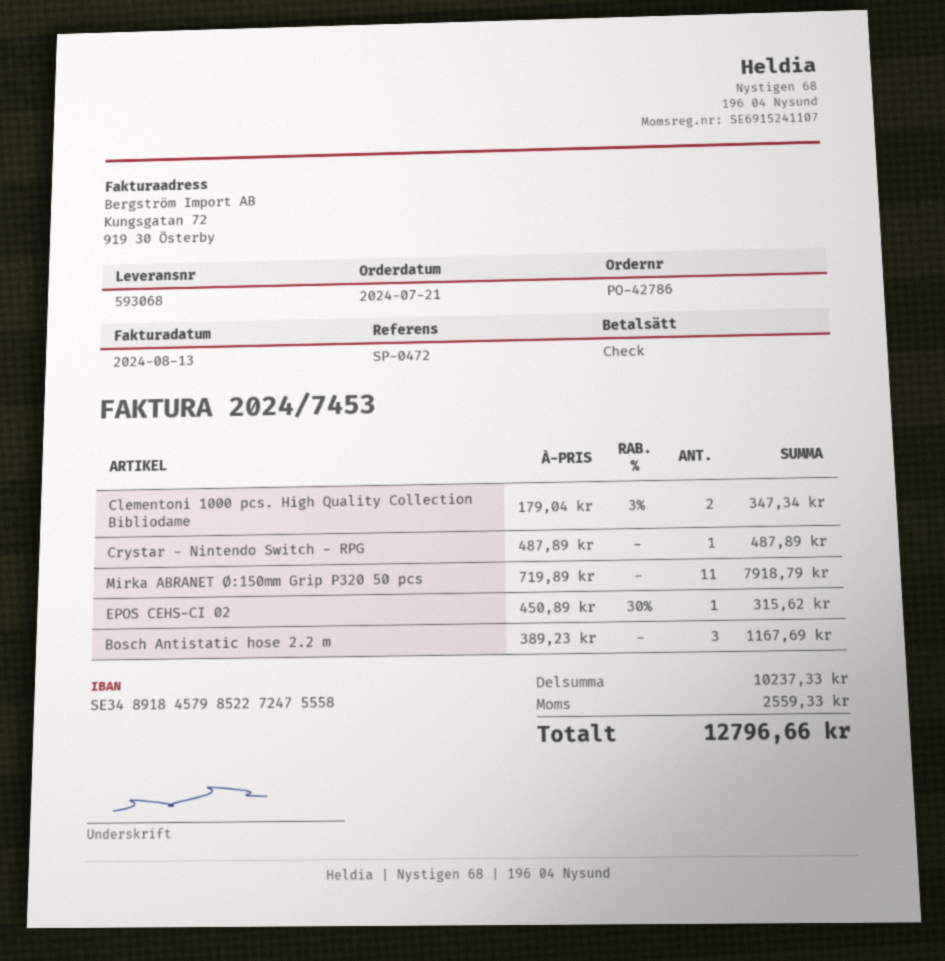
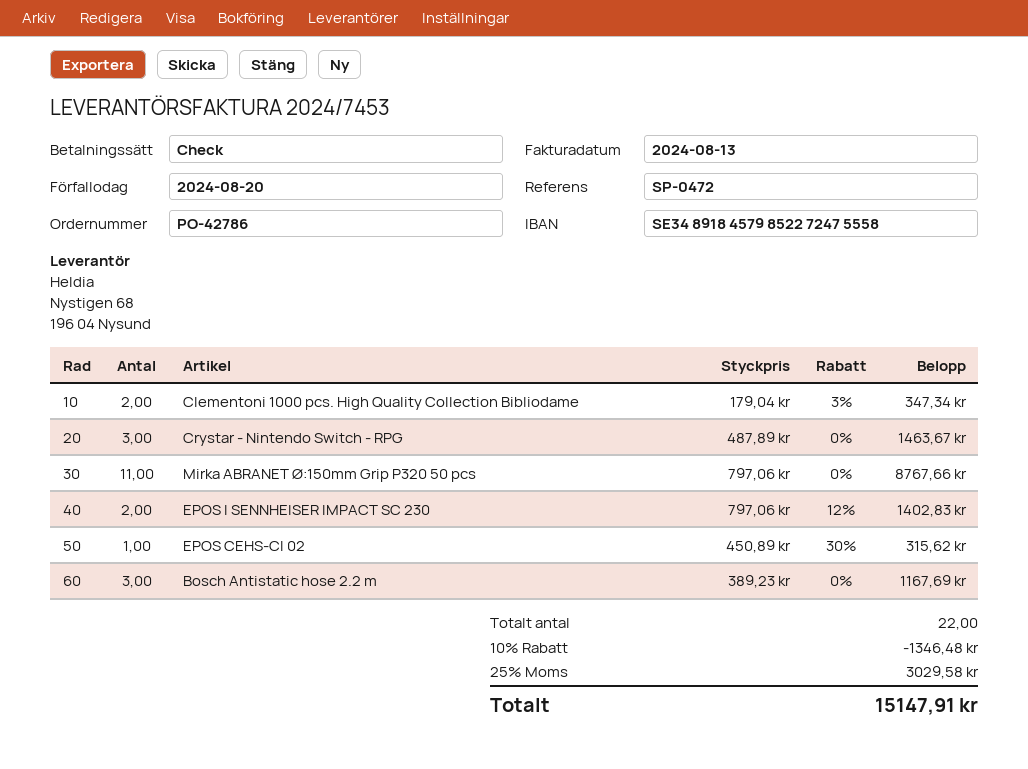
Crystar - Nintendo Switch - RPG: 1 x 487.89 = 487.89 -> 3 x 487.89 = 1463.67
Mirka ABRANET Ø:150mm Grip P320 50 pcs: 11 x 719.89 = 7918.79 -> 11 x 797.06 = 8767.66
EPOS I SENNHEISER IMPACT SC 230: none -> 2 x 797.06 - 12% = 1402.83
discount: none -> 10% = 1346.48
tax: 2559.33 -> 3029.58
total: 12796.66 -> 15147.91

